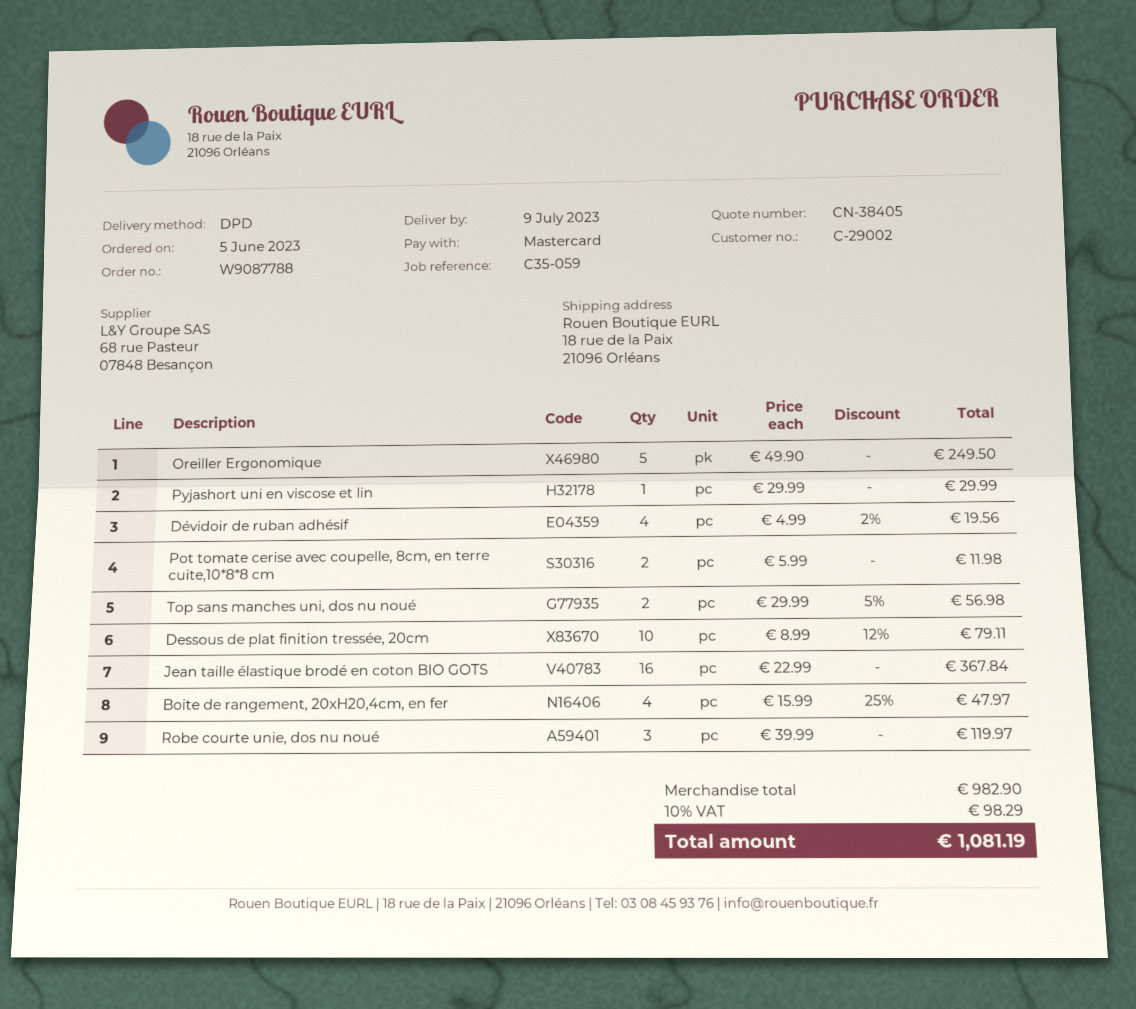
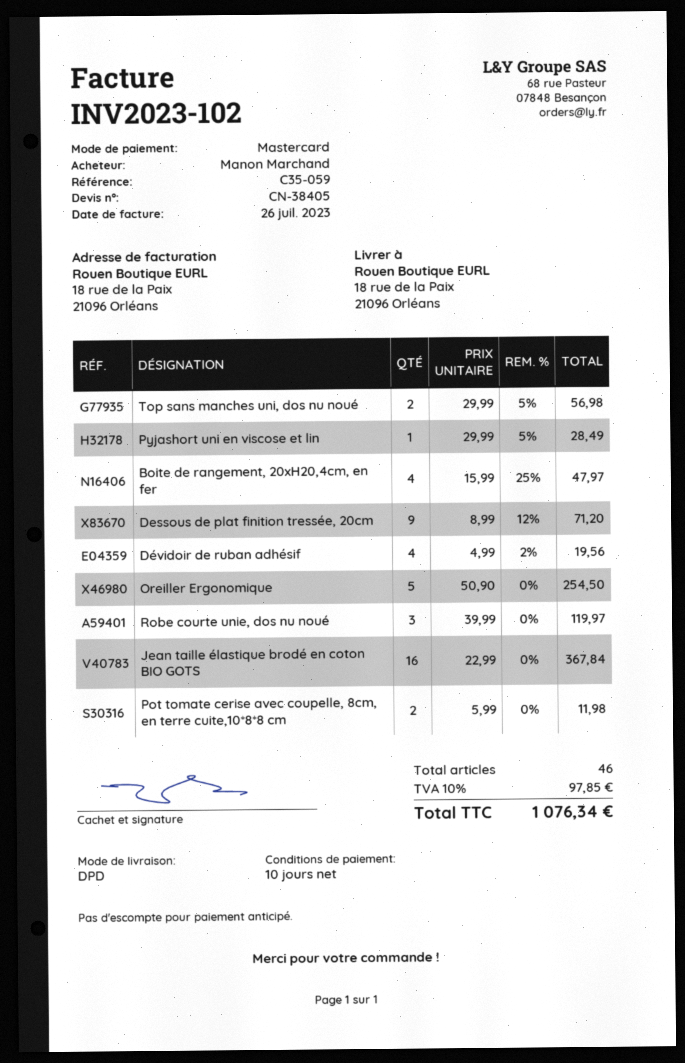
Oreiller Ergonomique: 5 x 49.90 = 249.50 -> 5 x 50.90 = 254.50
Pyjashort uni en viscose et lin: 1 x 29.99 = 29.99 -> 1 x 29.99 - 5% = 28.49
Dessous de plat finition tressée, 20cm: 10 x 8.99 - 12% = 79.11 -> 9 x 8.99 - 12% = 71.20
tax: 10% = 98.29 -> 10% = 97.85
total: 1081.19 -> 1076.34

